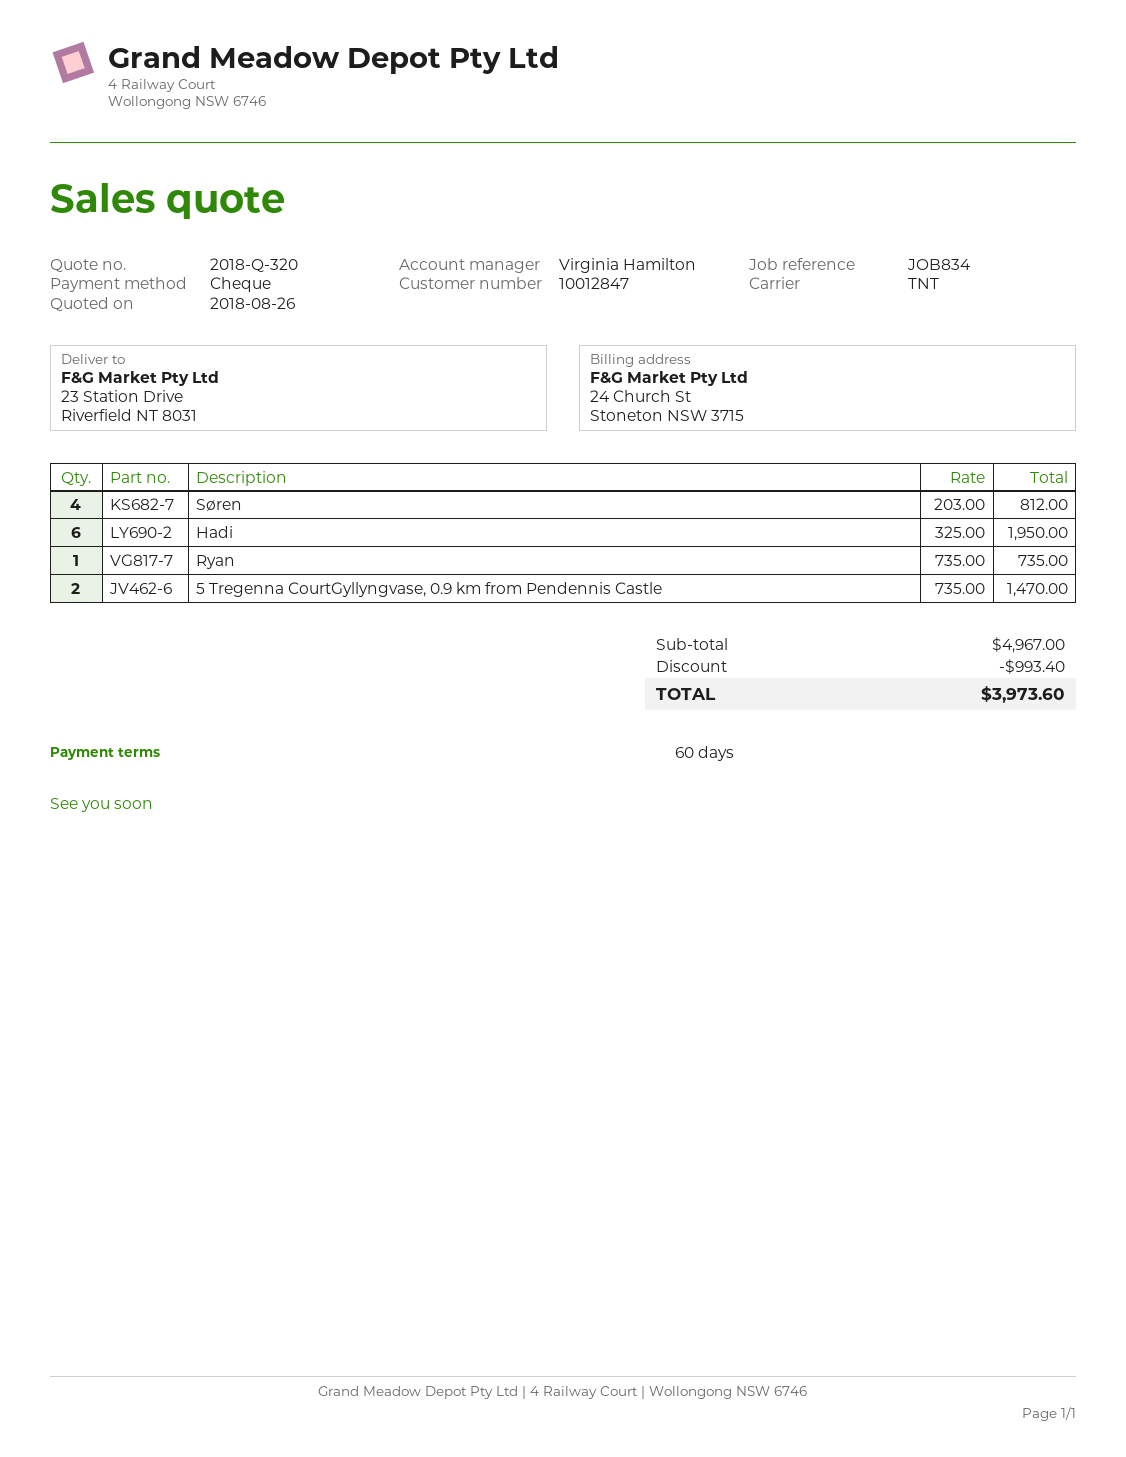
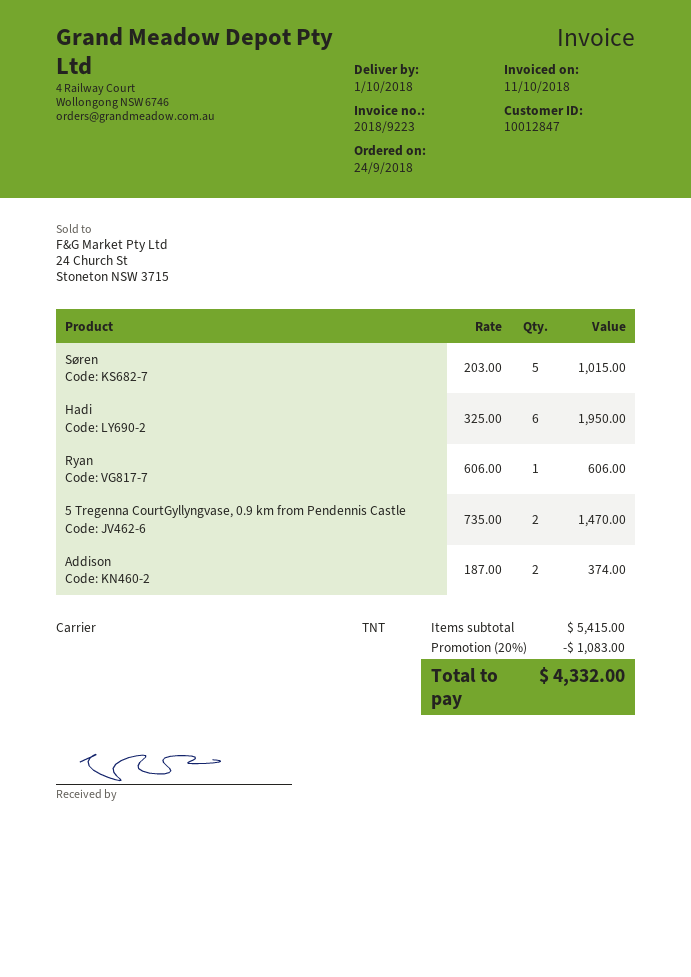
Søren: 4 x 203.00 = 812.00 -> 5 x 203.00 = 1015.00
Ryan: 1 x 735.00 = 735.00 -> 1 x 606.00 = 606.00
Addison: none -> 2 x 187.00 = 374.00
subtotal: 4967.00 -> 5415.00
discount: 993.40 -> 1083.00
total: 3973.60 -> 4332.00

